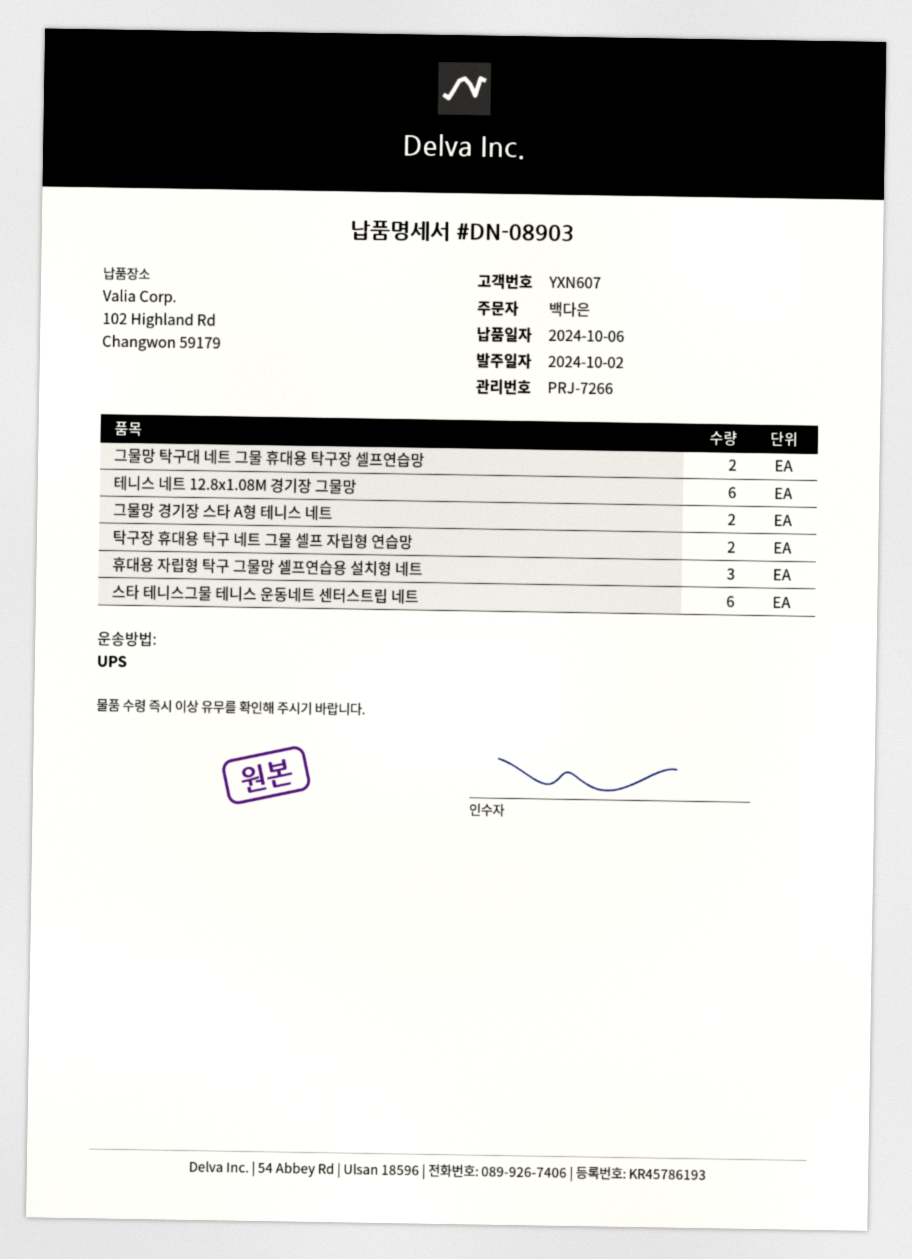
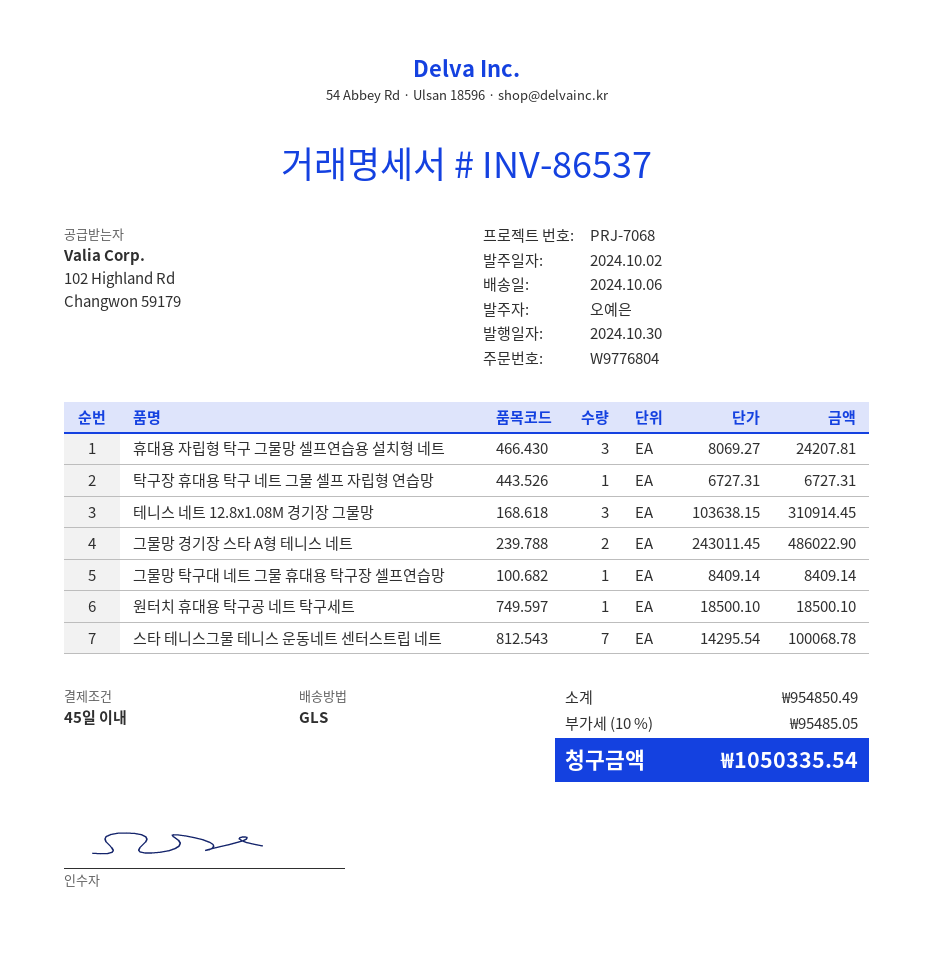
reference: PRJ-7266 -> PRJ-7068
ordered by: 백다은 -> 오예은
shipping method: UPS -> GLS
그물망 탁구대 네트 그물 휴대용 탁구장 셀프연습망: 2 -> 1
테니스 네트 12.8x1.08M 경기장 그물망: 6 -> 3
탁구장 휴대용 탁구 네트 그물 셀프 자립형 연습망: 2 -> 1
스타 테니스그물 테니스 운동네트 센터스트립 네트: 6 -> 7
원터치 휴대용 탁구공 네트 탁구세트: none -> 1

